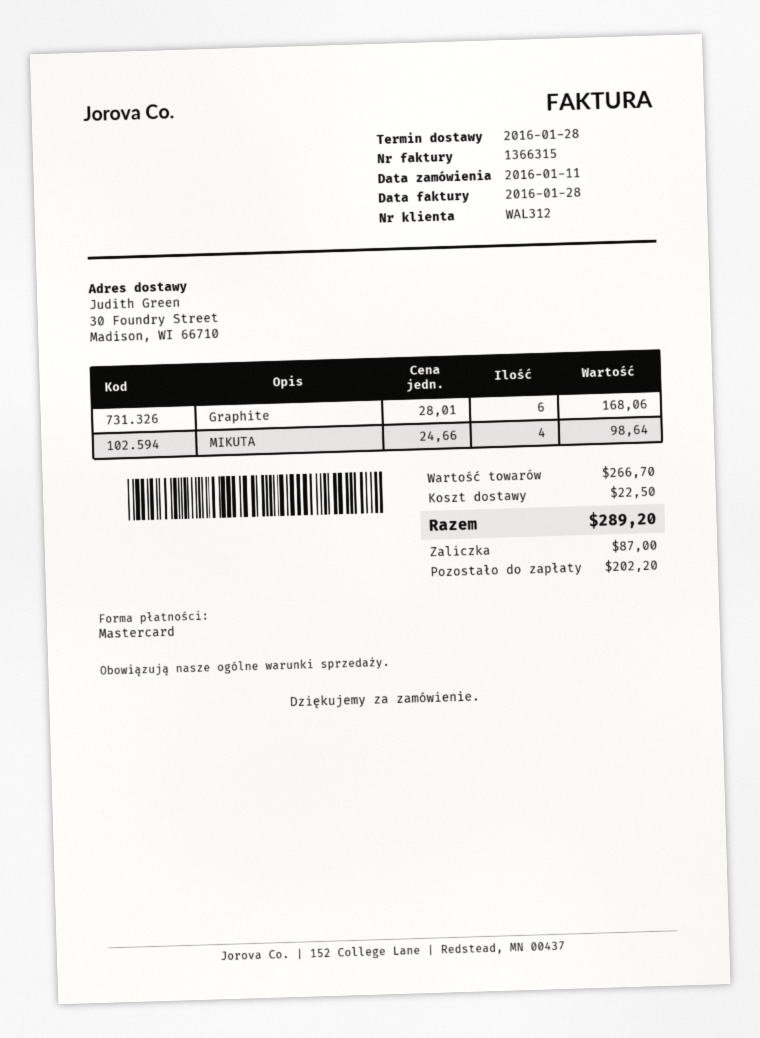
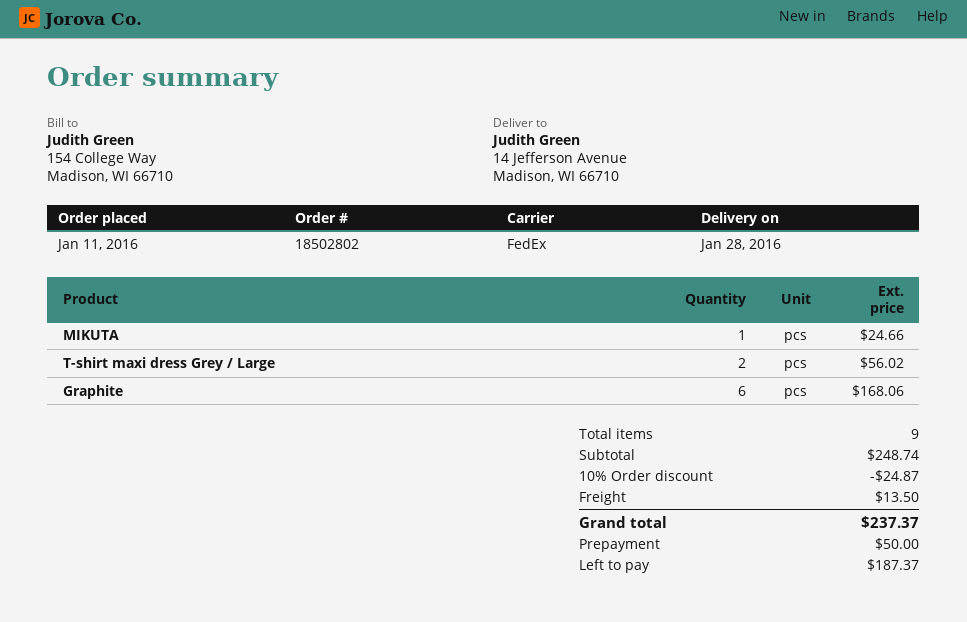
ship to: 30 Foundry Street, Madison, WI 66710 -> 14 Jefferson Avenue, Madison, WI 66710
MIKUTA: 4 for 98.64 -> 1 for 24.66
T-shirt maxi dress Grey / Large: none -> 2 for 56.02
subtotal: 266.70 -> 248.74
discount: none -> 10% = 24.87
shipping: 22.50 -> 13.50
total: 289.20 -> 237.37
deposit: 87.00 -> 50.00
balance: 202.20 -> 187.37

